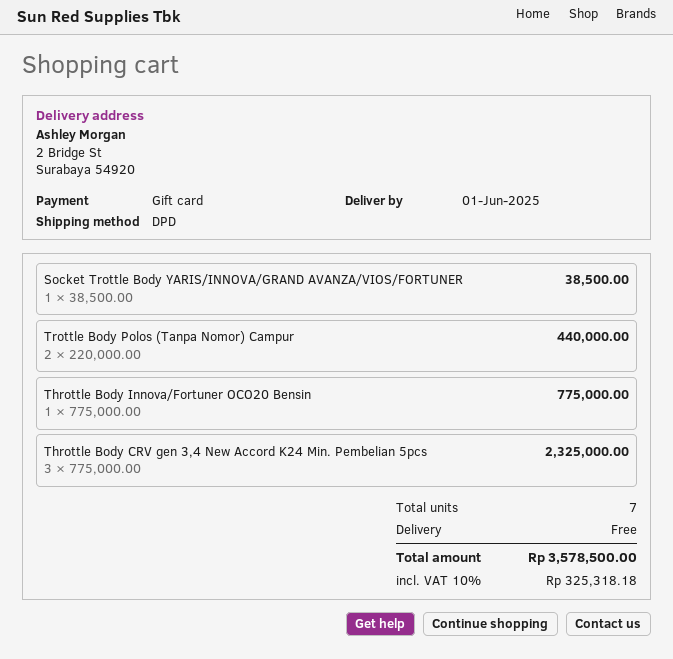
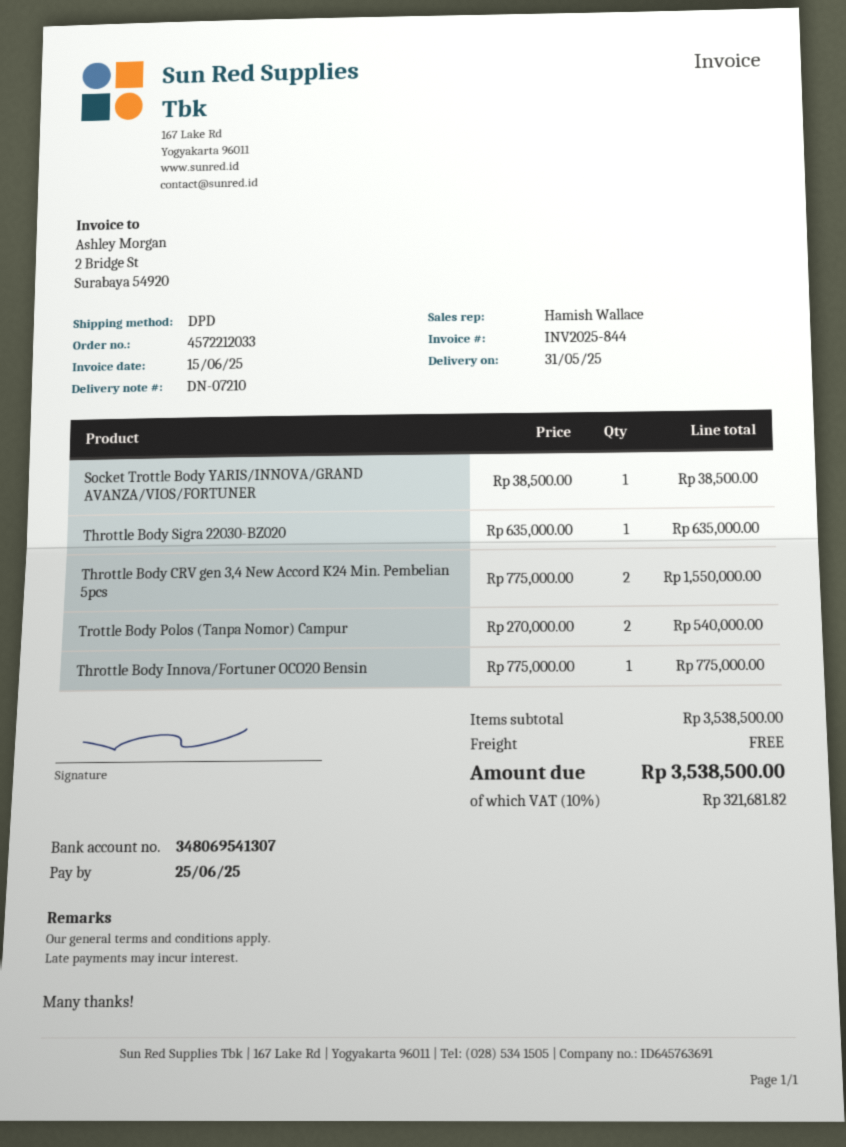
delivery date: 2025-06-01 -> 2025-05-31
Trottle Body Polos (Tanpa Nomor) Campur: 2 x 220000.00 = 440000.00 -> 2 x 270000.00 = 540000.00
Throttle Body CRV gen 3,4 New Accord K24 Min. Pembelian 5pcs: 3 x 775000.00 = 2325000.00 -> 2 x 775000.00 = 1550000.00
Throttle Body Sigra 22030-BZ020: none -> 1 x 635000.00 = 635000.00
tax: 10% = 325318.18 -> 10% = 321681.82
total: 3578500.00 -> 3538500.00

